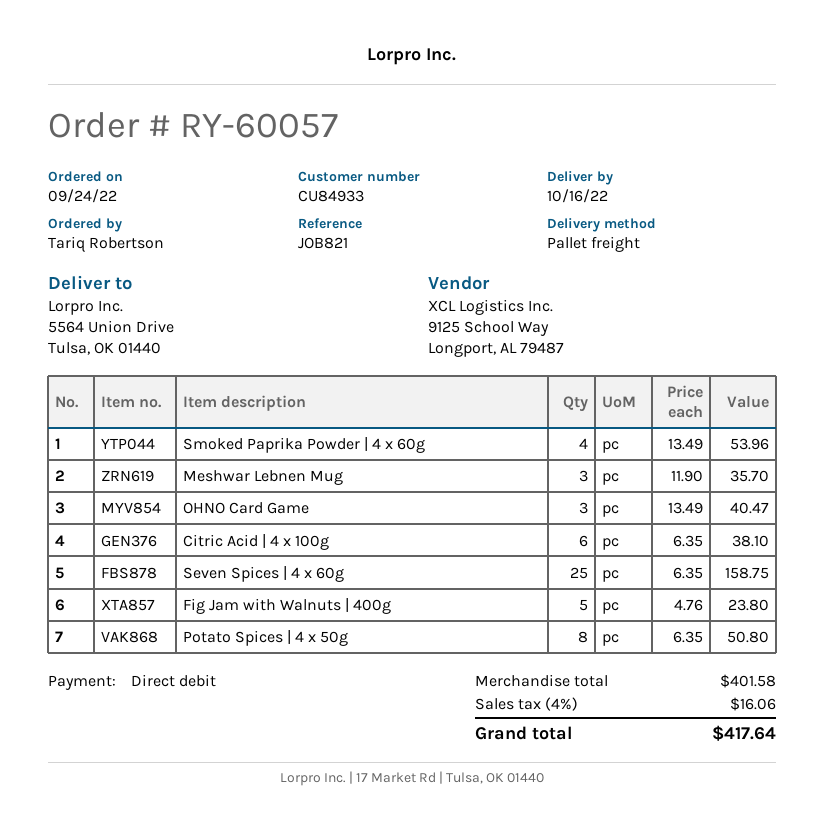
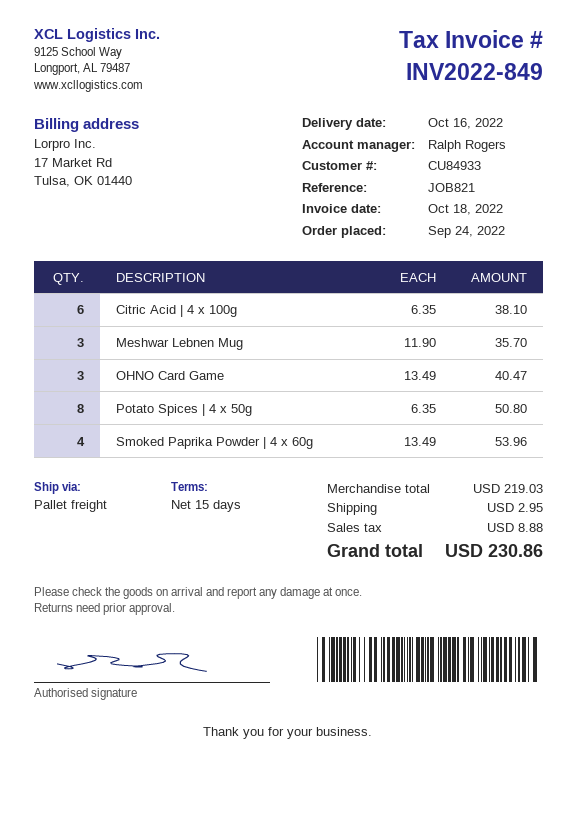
Seven Spices | 4 x 60g: 25 x 6.35 = 158.75 -> none
Fig Jam with Walnuts | 400g: 5 x 4.76 = 23.80 -> none
subtotal: 401.58 -> 219.03
shipping: none -> 2.95
tax: 16.06 -> 8.88
total: 417.64 -> 230.86

